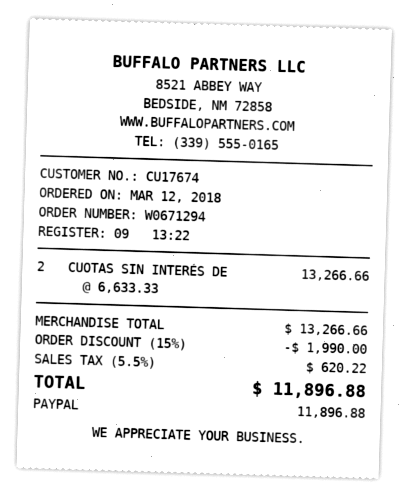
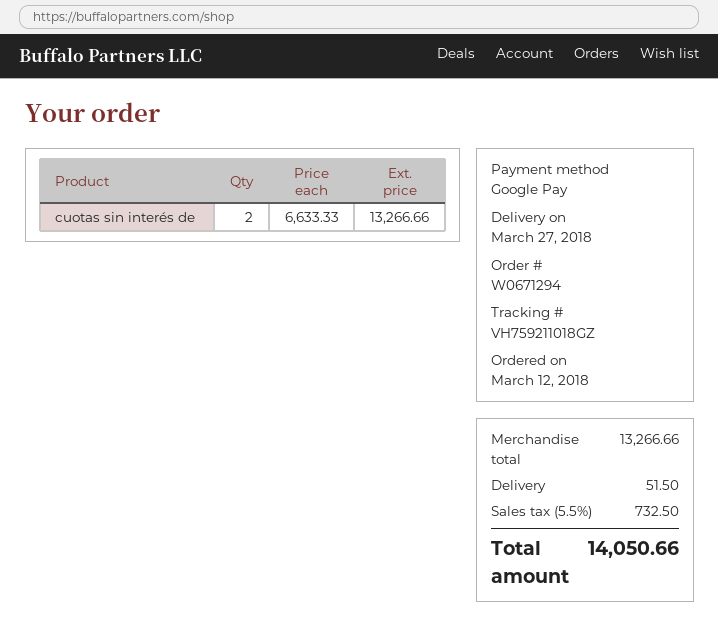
payment method: PayPal -> Google Pay
discount: 15% = 1990.00 -> none
shipping: none -> 51.50
tax: 5.5% = 620.22 -> 5.5% = 732.50
total: 11896.88 -> 14050.66

